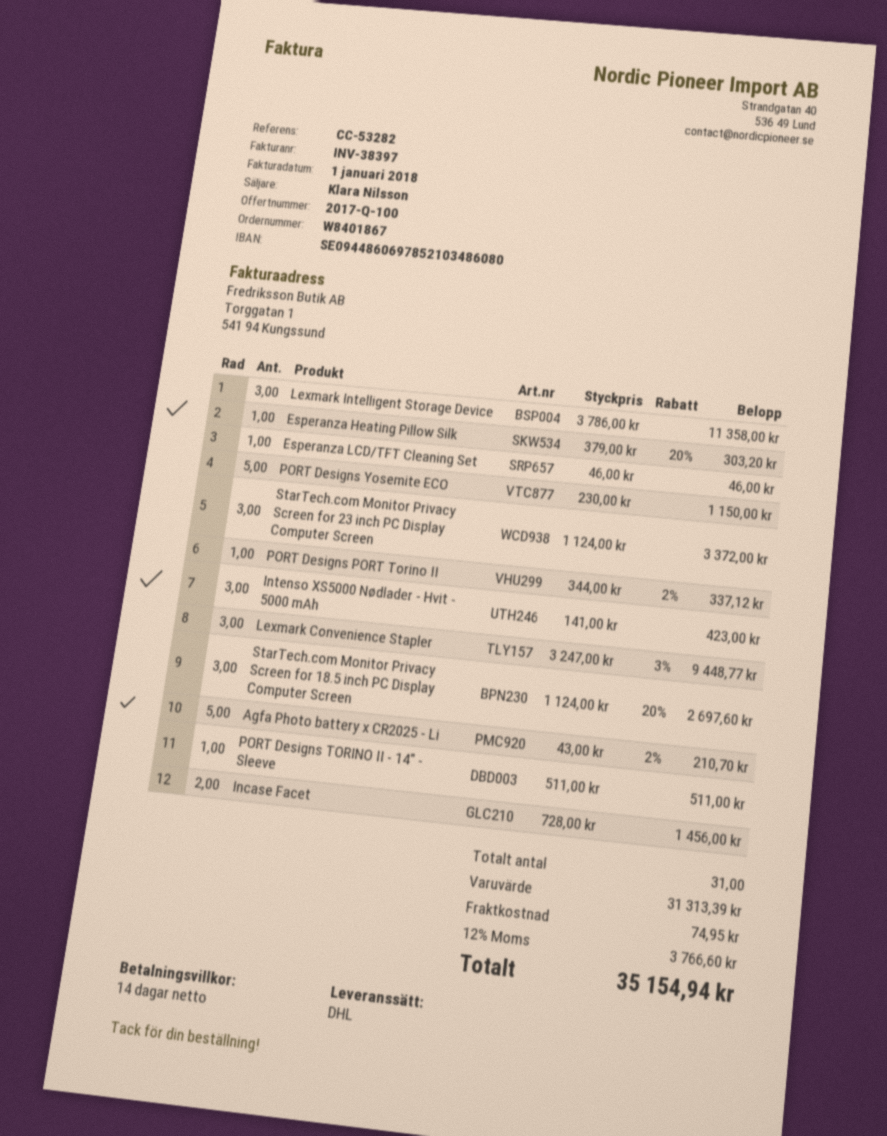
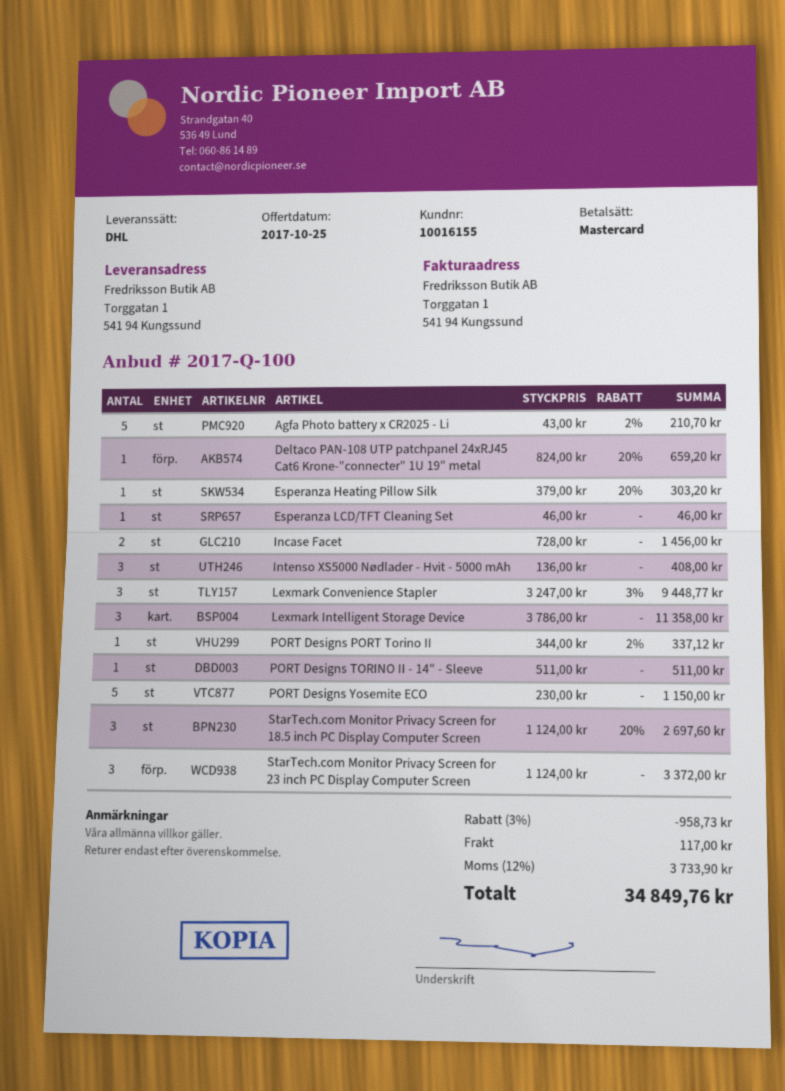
Intenso XS5000 Nødlader - Hvit - 5000 mAh: 3 x 141.00 = 423.00 -> 3 x 136.00 = 408.00
Deltaco PAN-108 UTP patchpanel 24xRJ45 Cat6 Krone-"connecter" 1U 19" metal: none -> 1 x 824.00 - 20% = 659.20
discount: none -> 3% = 958.73
shipping: 74.95 -> 117.00
tax: 12% = 3766.60 -> 12% = 3733.90
total: 35154.94 -> 34849.76

